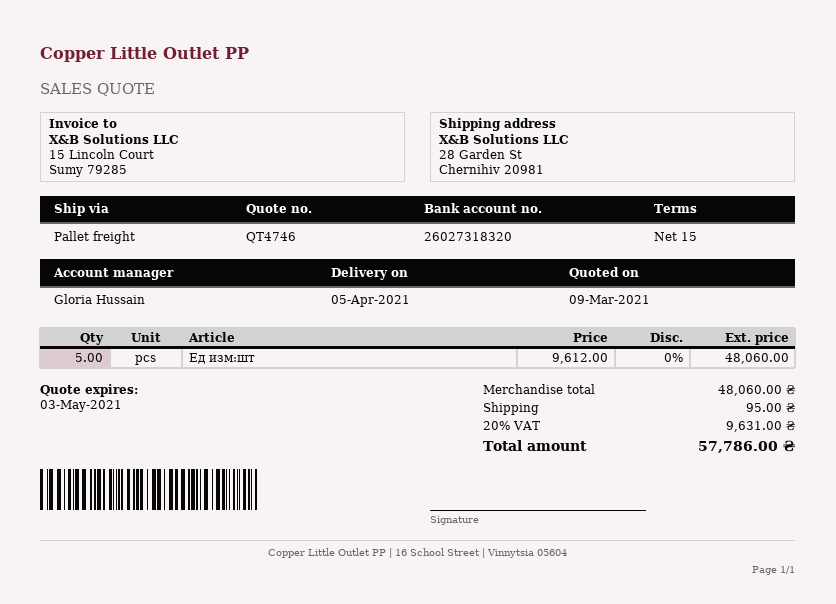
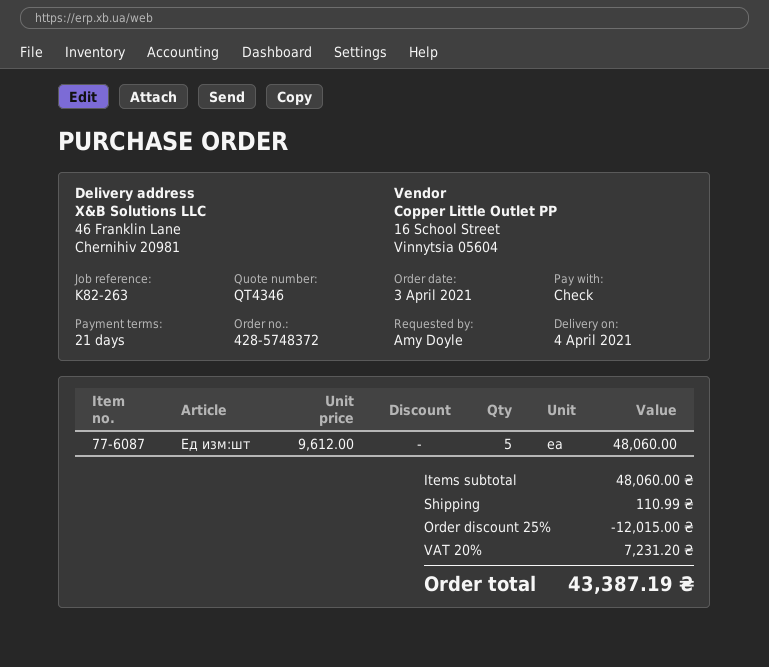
quote number: QT4746 -> QT4346
delivery date: 2021-04-05 -> 2021-04-04
payment terms: 15 days -> 21 days
ship to: 28 Garden St, Chernihiv 20981 -> 46 Franklin Lane, Chernihiv 20981
discount: none -> 25% = 12015.00
shipping: 95.00 -> 110.99
tax: 20% = 9631.00 -> 20% = 7231.20
total: 57786.00 -> 43387.19

